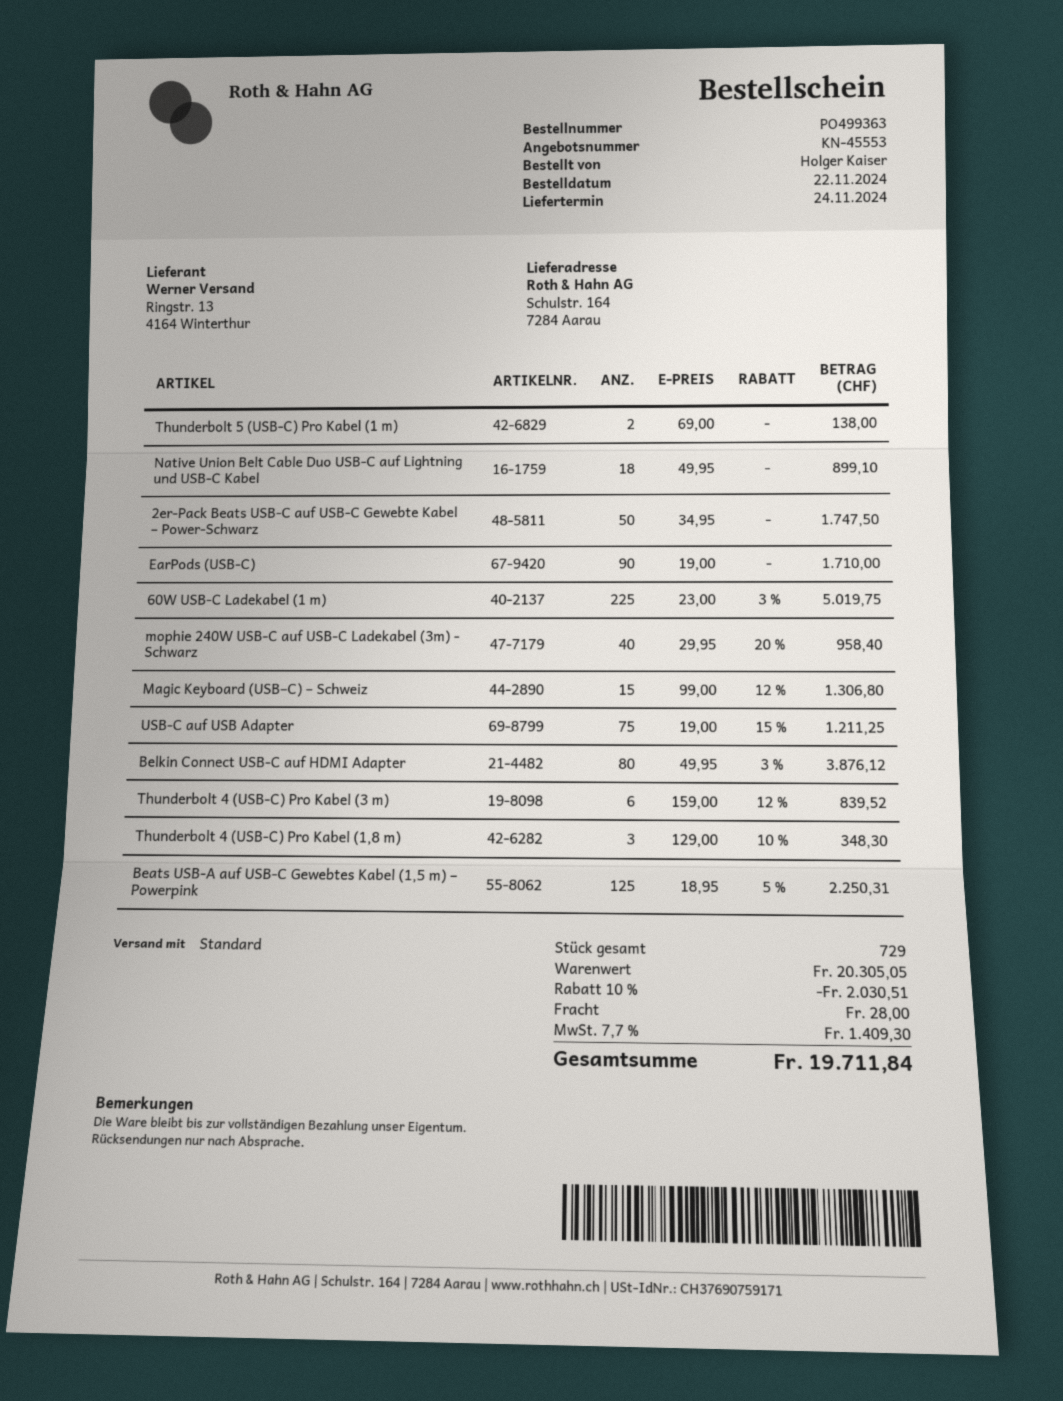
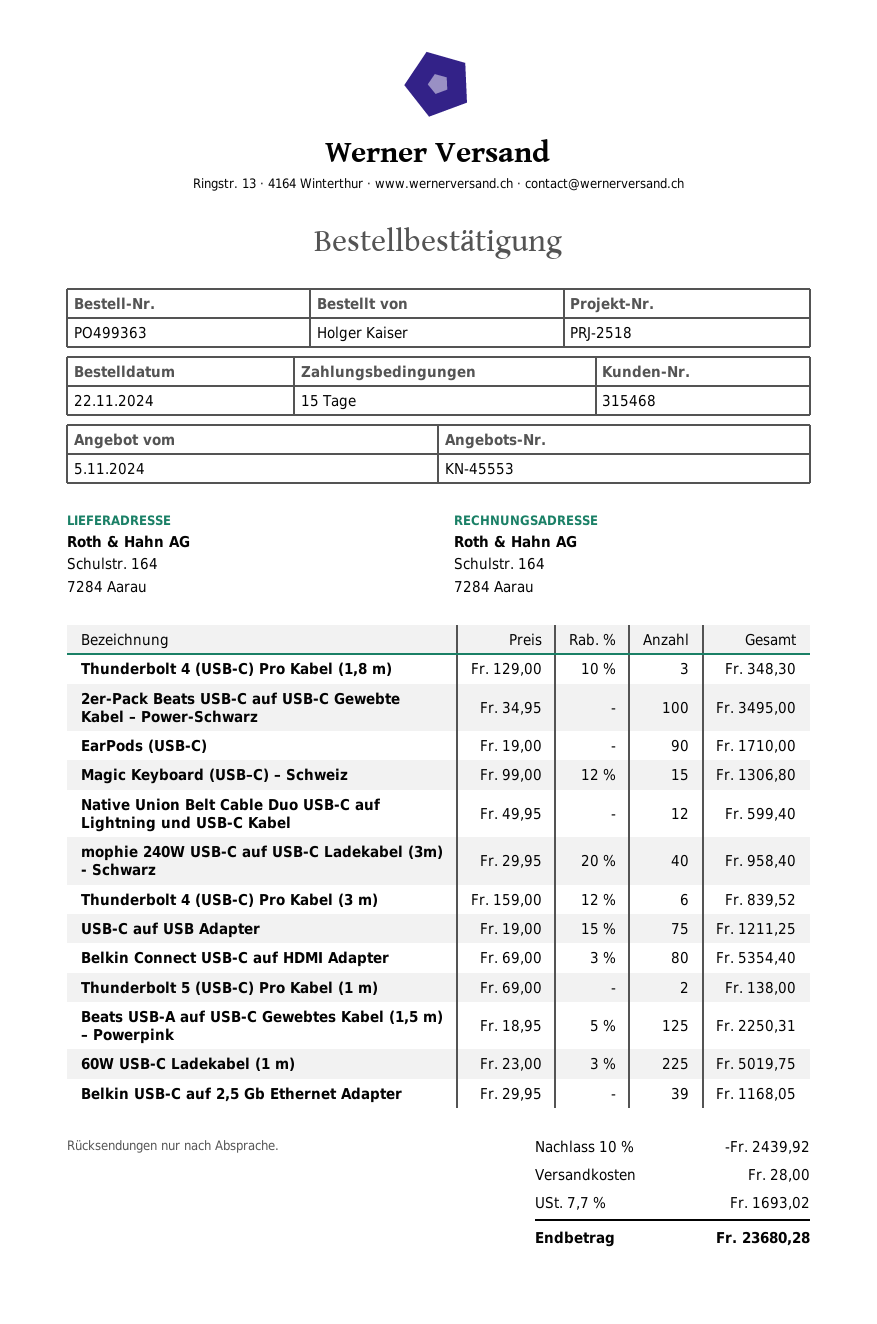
Native Union Belt Cable Duo USB‑C auf Lightning und USB‑C Kabel: 18 x 49.95 = 899.10 -> 12 x 49.95 = 599.40
2er-Pack Beats USB‑C auf USB‑C Gewebte Kabel – Power-Schwarz: 50 x 34.95 = 1747.50 -> 100 x 34.95 = 3495.00
Belkin Connect USB-C auf HDMI Adapter: 80 x 49.95 - 3% = 3876.12 -> 80 x 69.00 - 3% = 5354.40
Belkin USB-C auf 2,5 Gb Ethernet Adapter: none -> 39 x 29.95 = 1168.05
discount: 10% = 2030.51 -> 10% = 2439.92
tax: 7.7% = 1409.30 -> 7.7% = 1693.02
total: 19711.84 -> 23680.28

